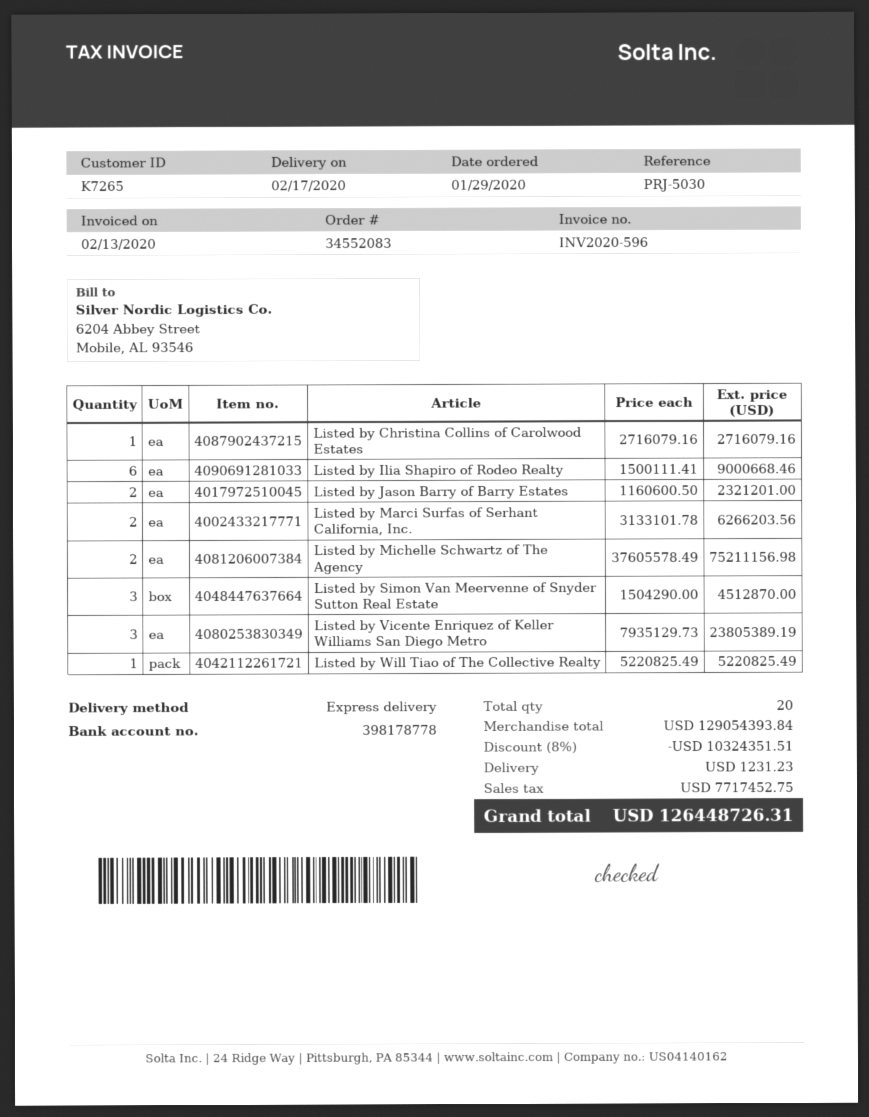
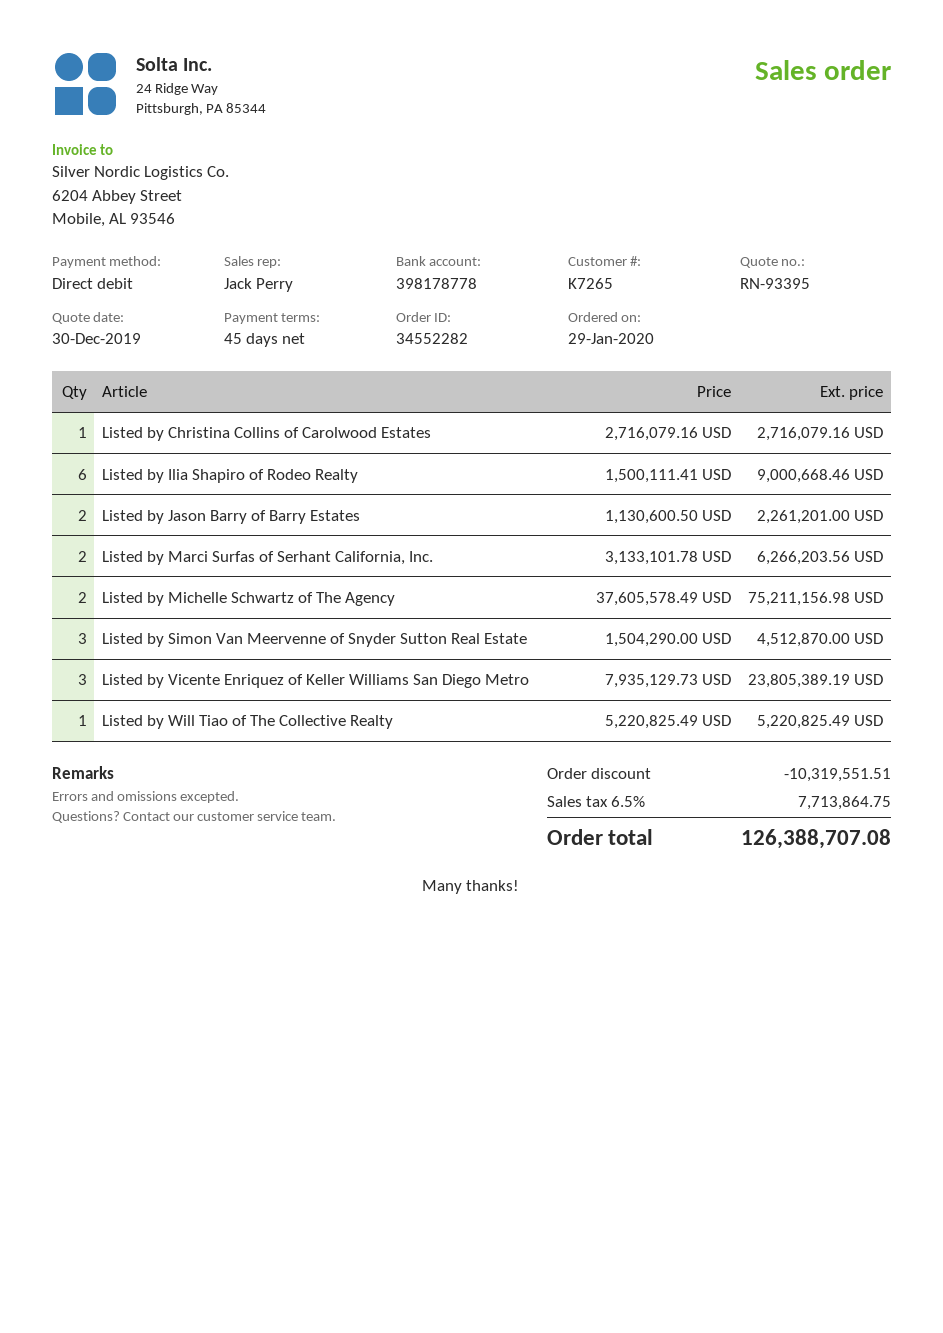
order number: 34552083 -> 34552282
Listed by Jason Barry of Barry Estates: 2 x 1160600.50 = 2321201.00 -> 2 x 1130600.50 = 2261201.00
discount: 10324351.51 -> 10319551.51
shipping: 1231.23 -> none
tax: 7717452.75 -> 7713864.75
total: 126448726.31 -> 126388707.08

